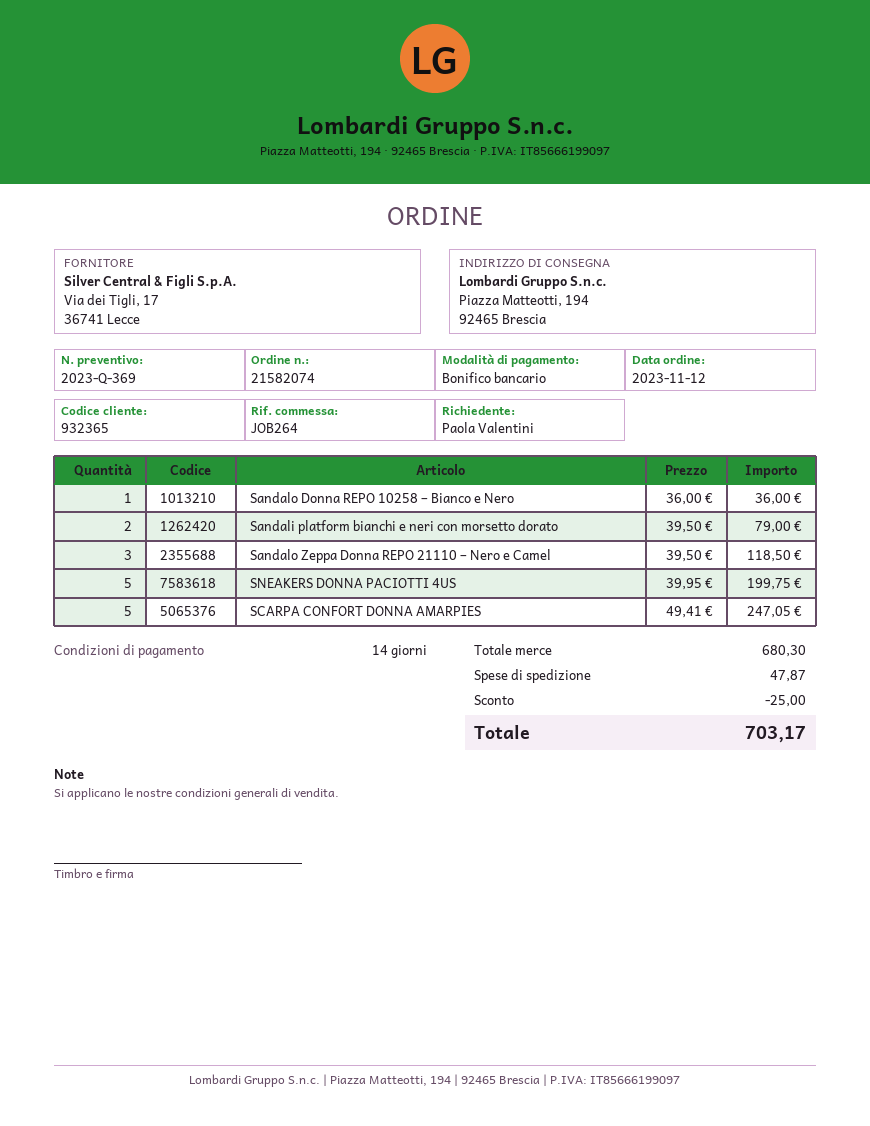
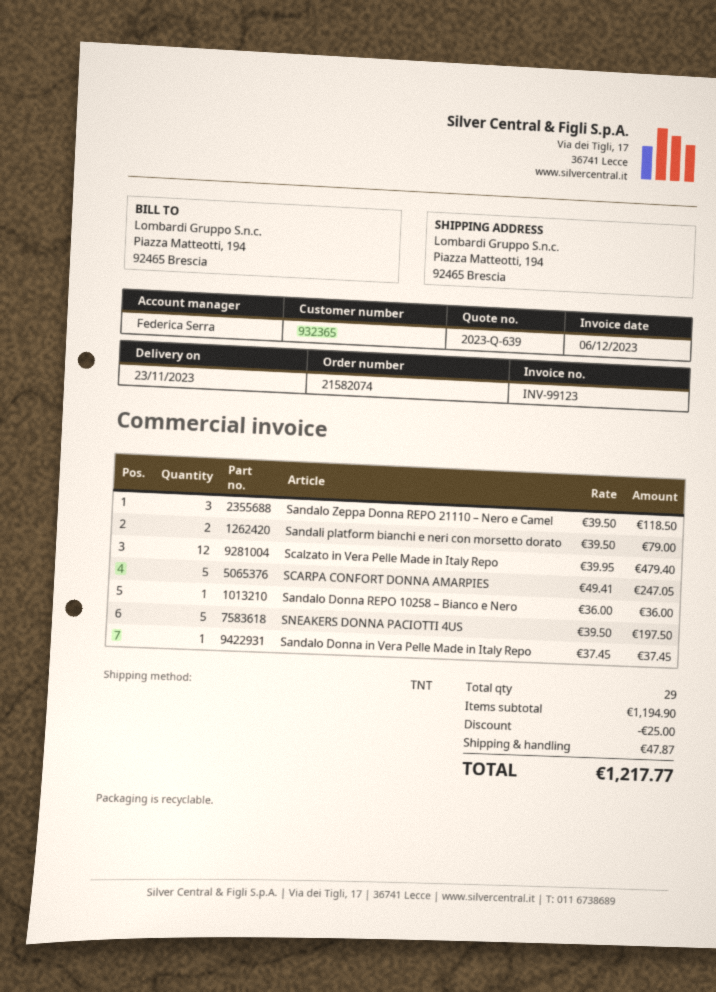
quote number: 2023-Q-369 -> 2023-Q-639
SNEAKERS DONNA PACIOTTI 4US: 5 x 39.95 = 199.75 -> 5 x 39.50 = 197.50
Scalzato in Vera Pelle Made in Italy Repo: none -> 12 x 39.95 = 479.40
Sandalo Donna in Vera Pelle Made in Italy Repo: none -> 1 x 37.45 = 37.45
subtotal: 680.30 -> 1194.90
total: 703.17 -> 1217.77

